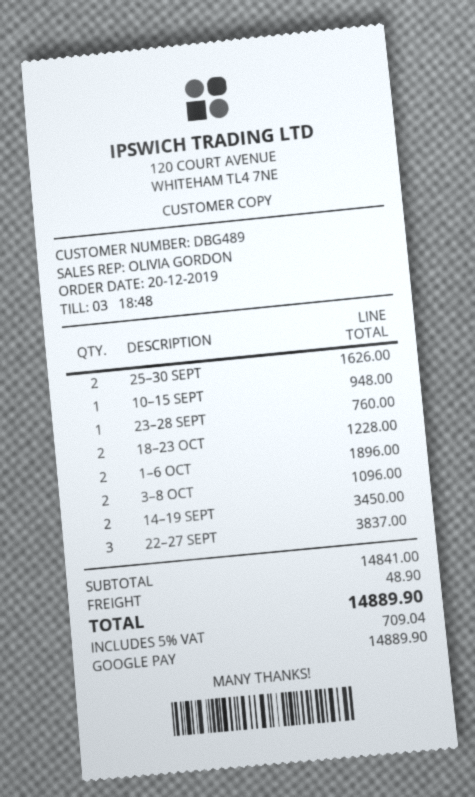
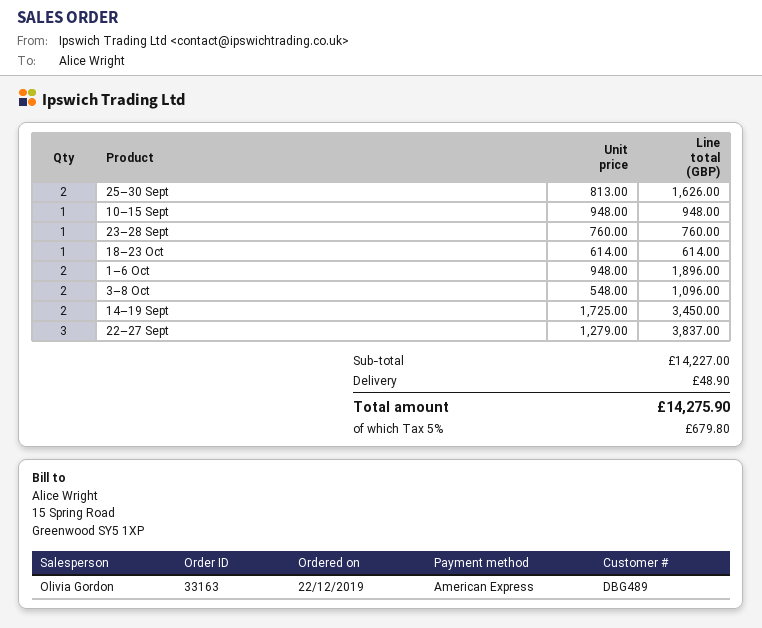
order date: 2019-12-20 -> 2019-12-22
payment method: Google Pay -> American Express
18–23 OCT: 2 for 1228.00 -> 1 for 614.00
subtotal: 14841.00 -> 14227.00
tax: 5% = 709.04 -> 5% = 679.80
total: 14889.90 -> 14275.90

